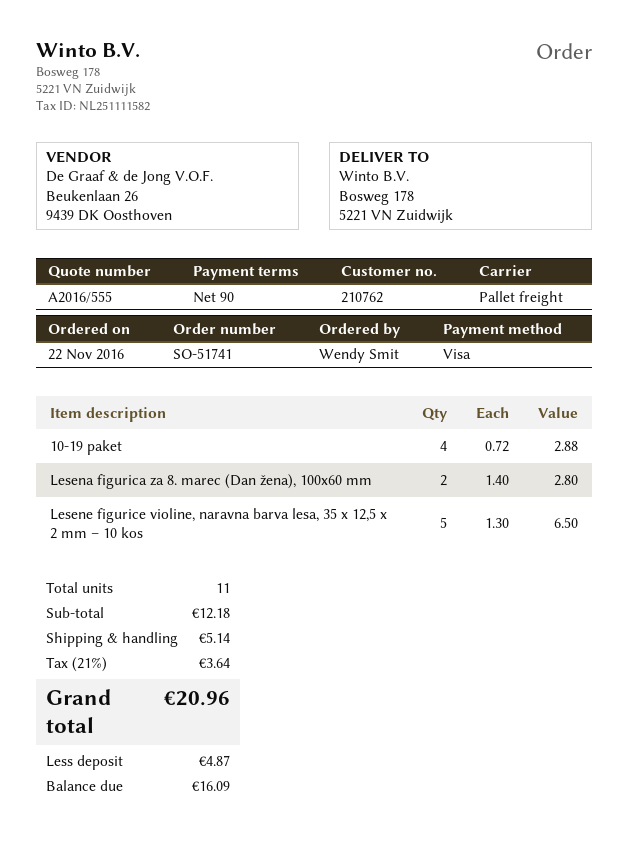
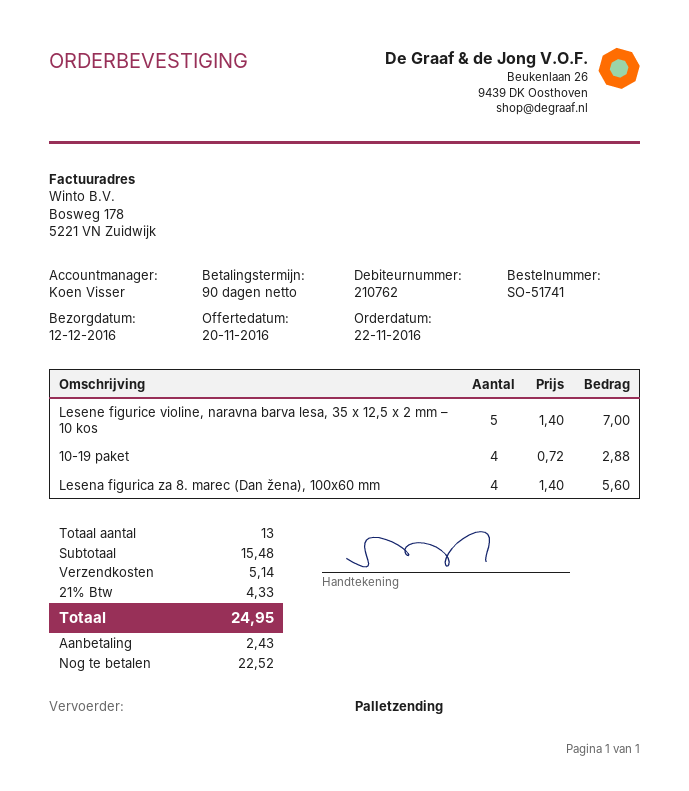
Lesena figurica za 8. marec (Dan žena), 100x60 mm: 2 x 1.40 = 2.80 -> 4 x 1.40 = 5.60
Lesene figurice violine, naravna barva lesa, 35 x 12,5 x 2 mm – 10 kos: 5 x 1.30 = 6.50 -> 5 x 1.40 = 7.00
total quantity: 11 -> 13
subtotal: 12.18 -> 15.48
tax: 21% = 3.64 -> 21% = 4.33
total: 20.96 -> 24.95
deposit: 4.87 -> 2.43
balance: 16.09 -> 22.52

